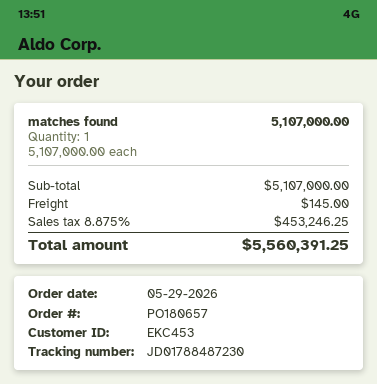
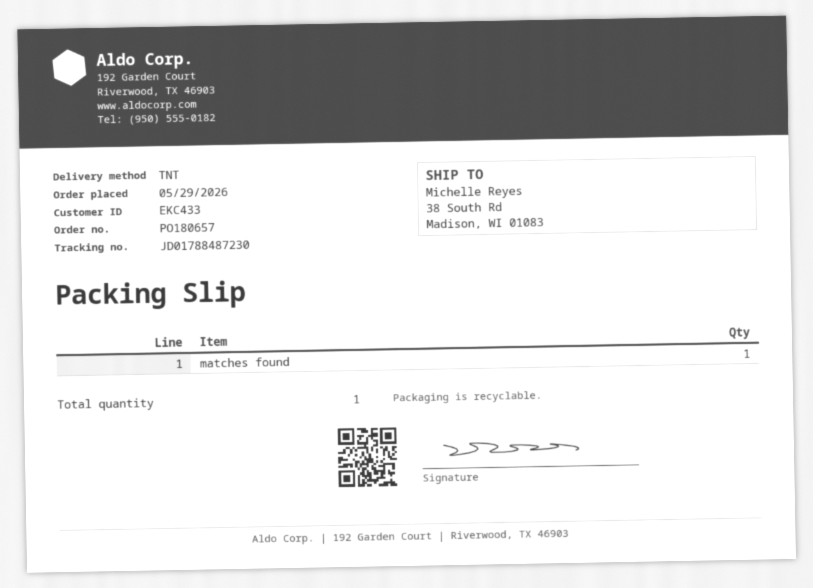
customer number: EKC453 -> EKC433

